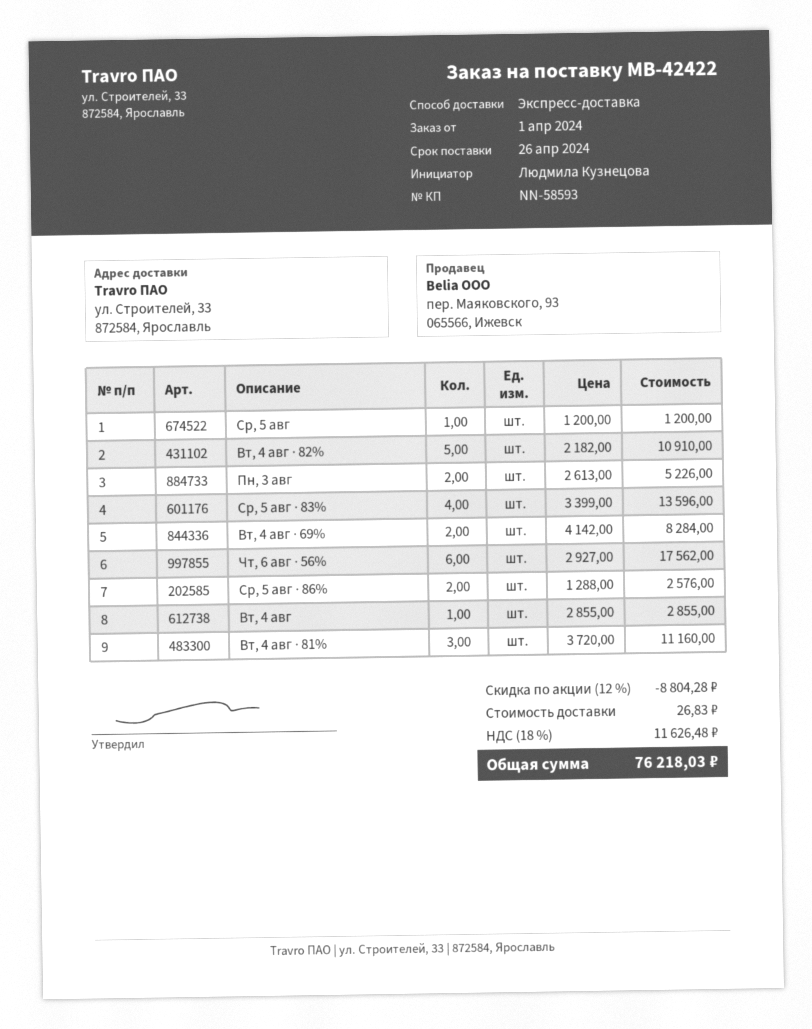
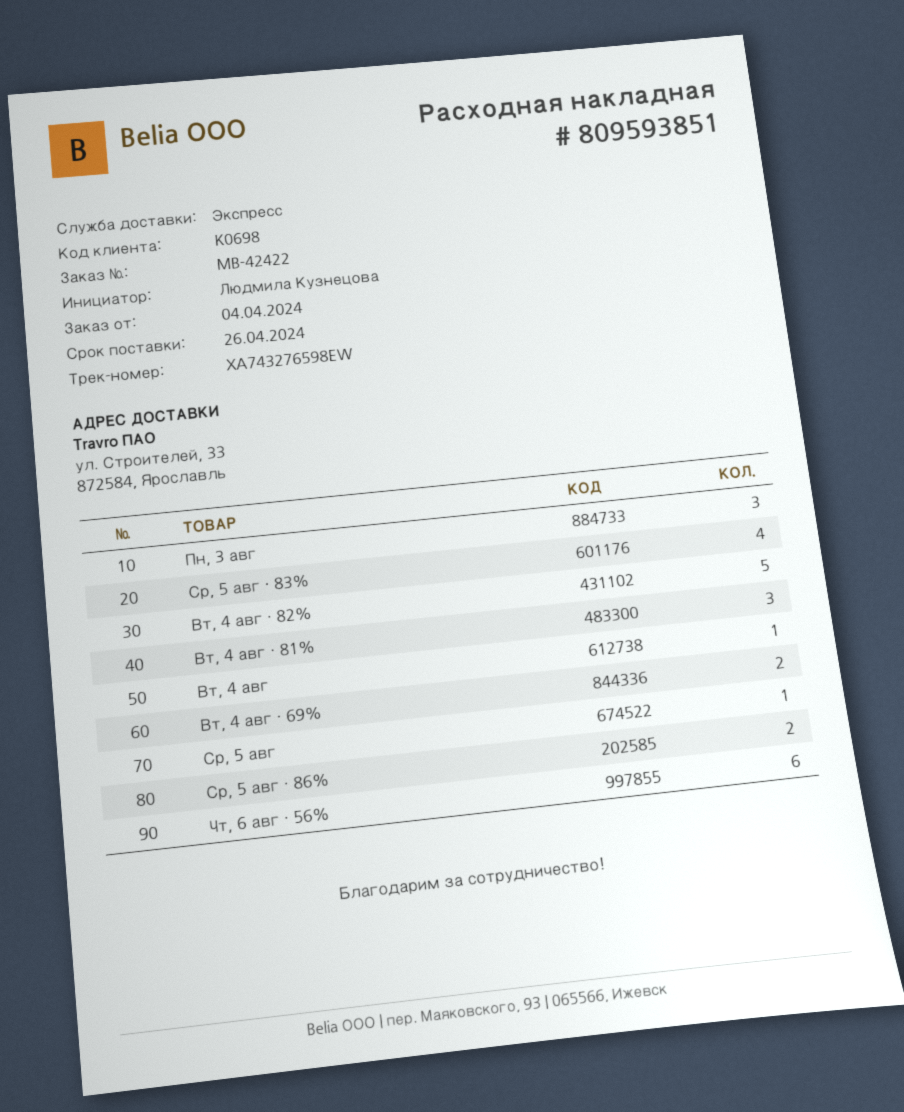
order date: 2024-04-01 -> 2024-04-04
Пн, 3 авг: 2 -> 3

